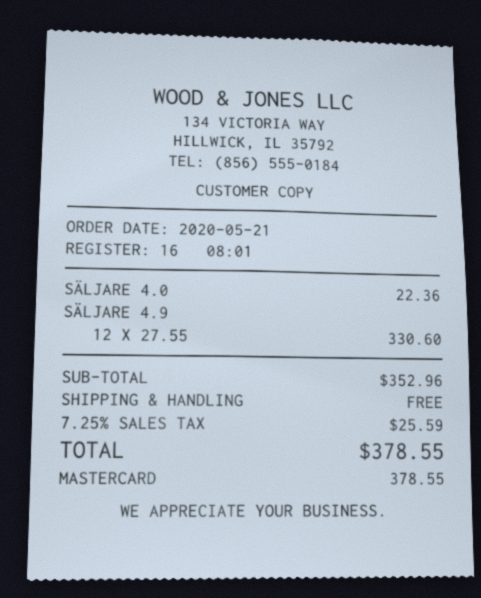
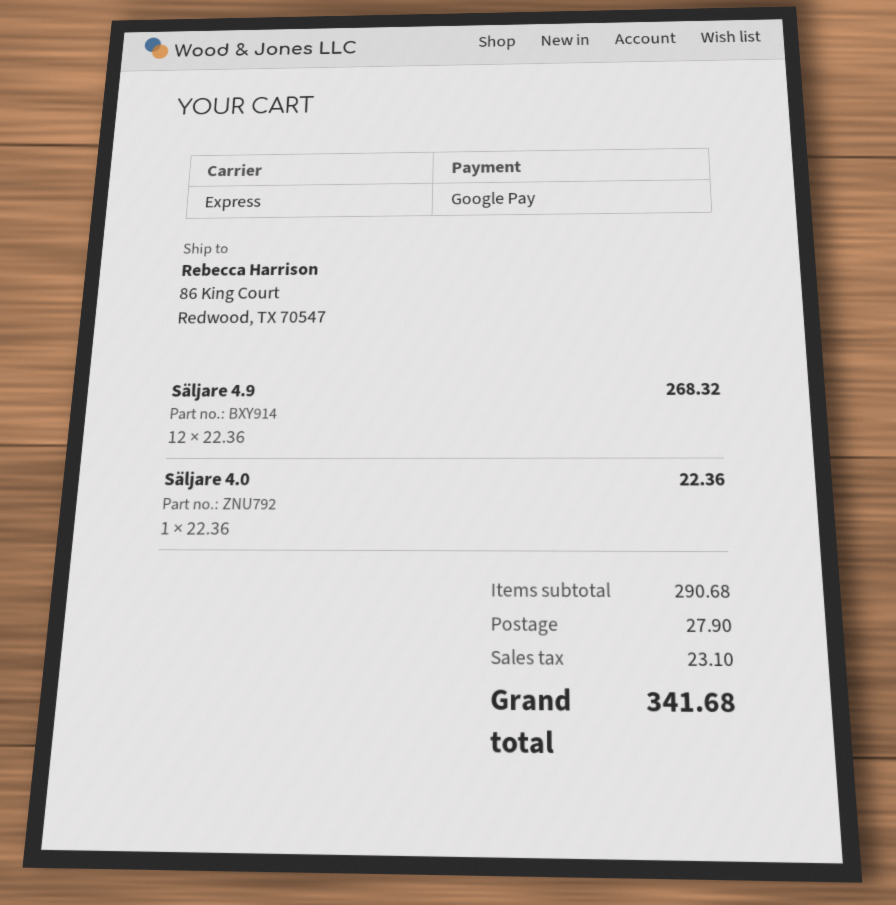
payment method: Mastercard -> Google Pay
SÄLJARE 4.9: 12 x 27.55 = 330.60 -> 12 x 22.36 = 268.32
subtotal: 352.96 -> 290.68
shipping: 0.00 -> 27.90
tax: 25.59 -> 23.10
total: 378.55 -> 341.68

